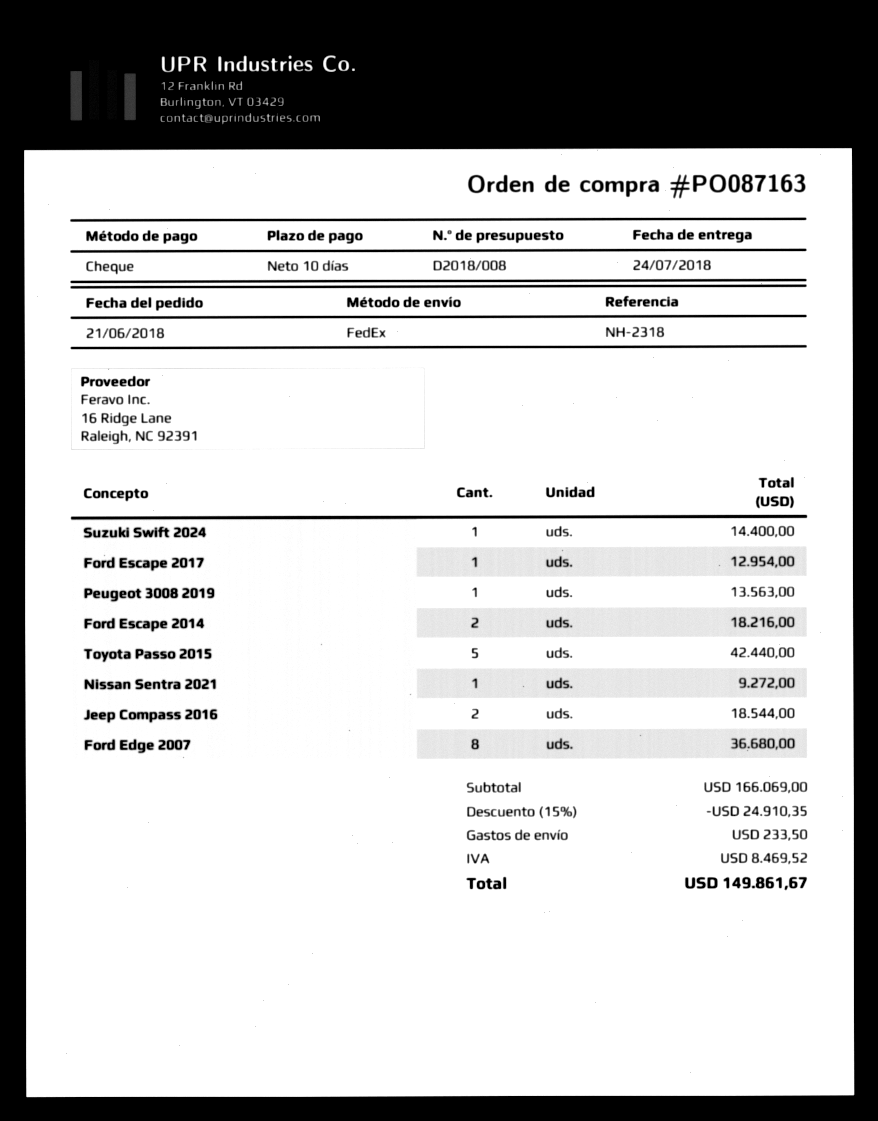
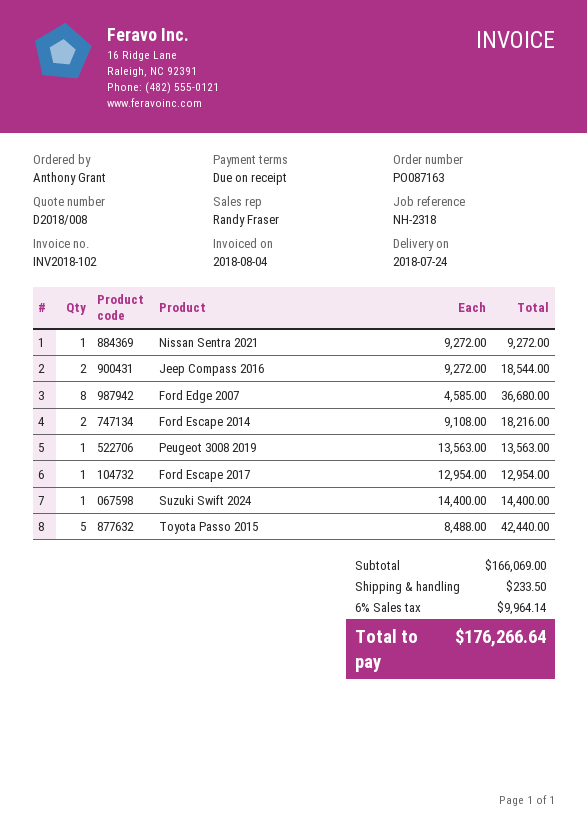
payment terms: 10 days -> on receipt
discount: 15% = 24910.35 -> none
tax: 8469.52 -> 9964.14
total: 149861.67 -> 176266.64

